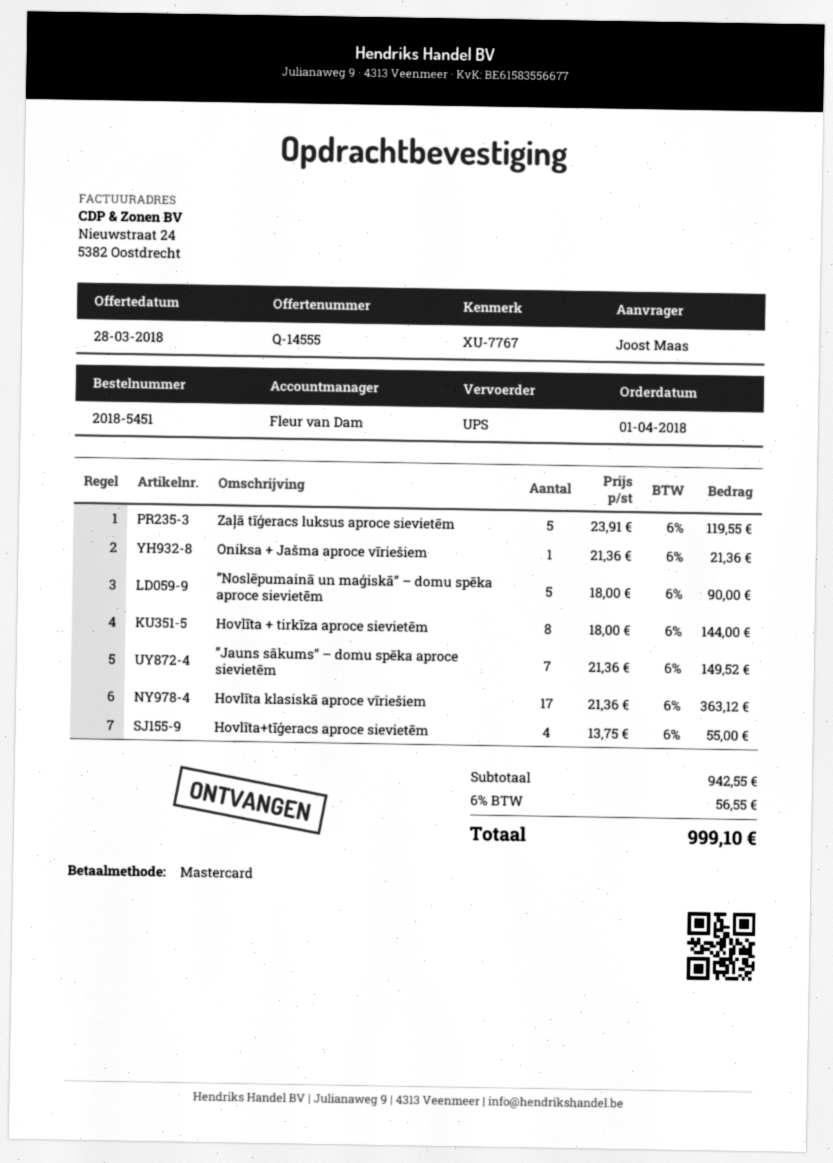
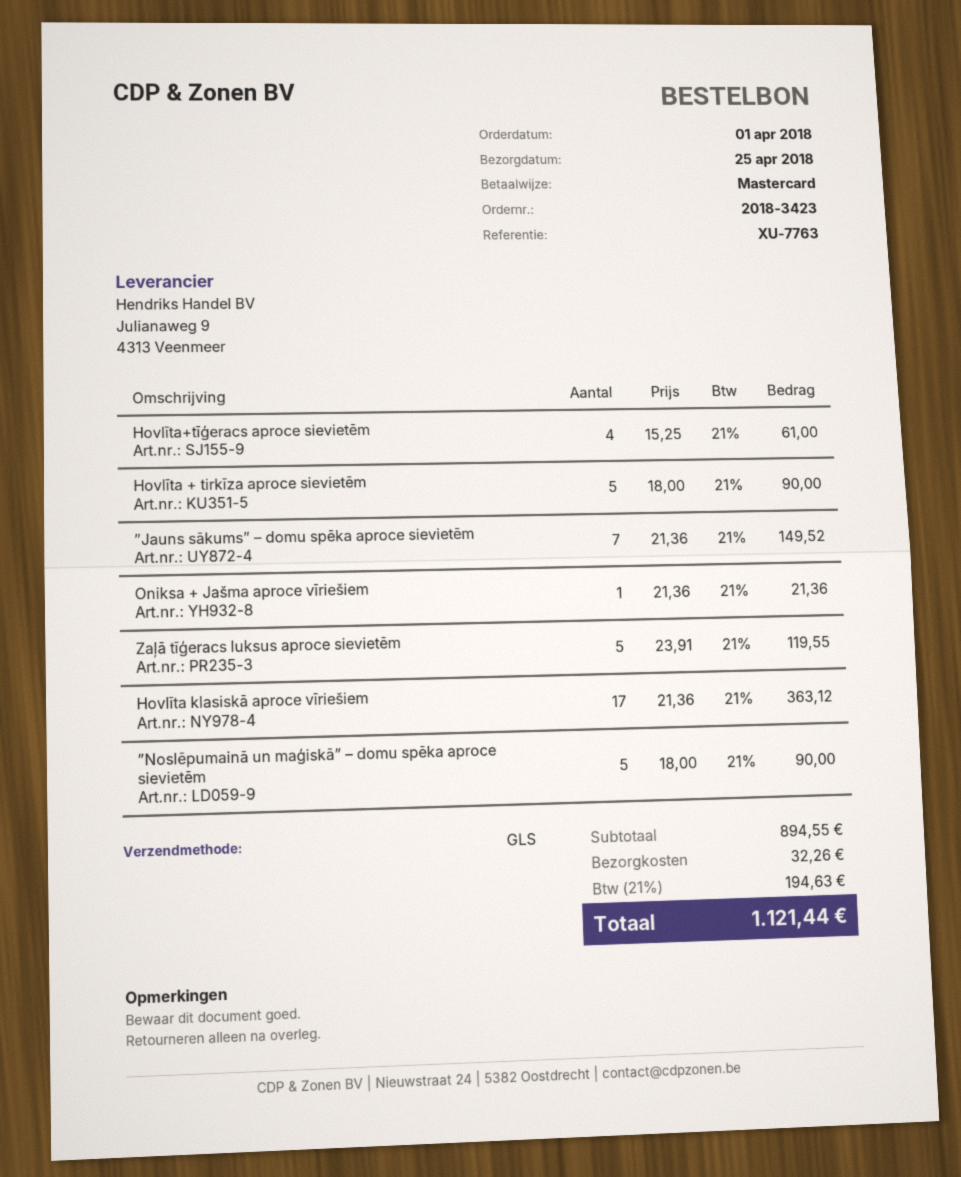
order number: 2018-5451 -> 2018-3423
reference: XU-7767 -> XU-7763
shipping method: UPS -> GLS
Hovlīta + tirkīza aproce sievietēm: 8 x 18.00 = 144.00 -> 5 x 18.00 = 90.00
Hovlīta+tīģeracs aproce sievietēm: 4 x 13.75 = 55.00 -> 4 x 15.25 = 61.00
subtotal: 942.55 -> 894.55
shipping: none -> 32.26
tax: 6% = 56.55 -> 21% = 194.63
total: 999.10 -> 1121.44

